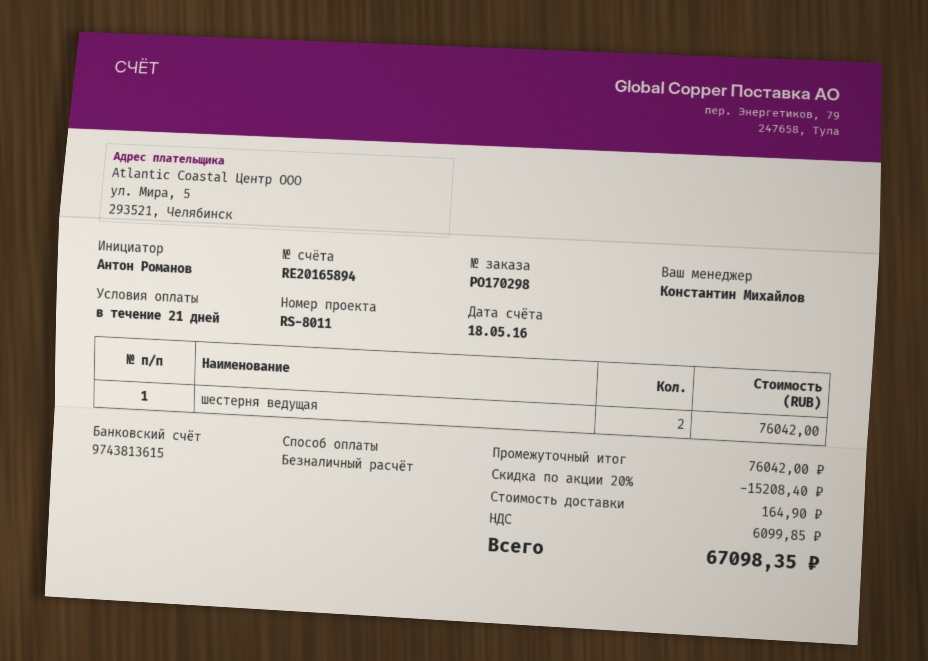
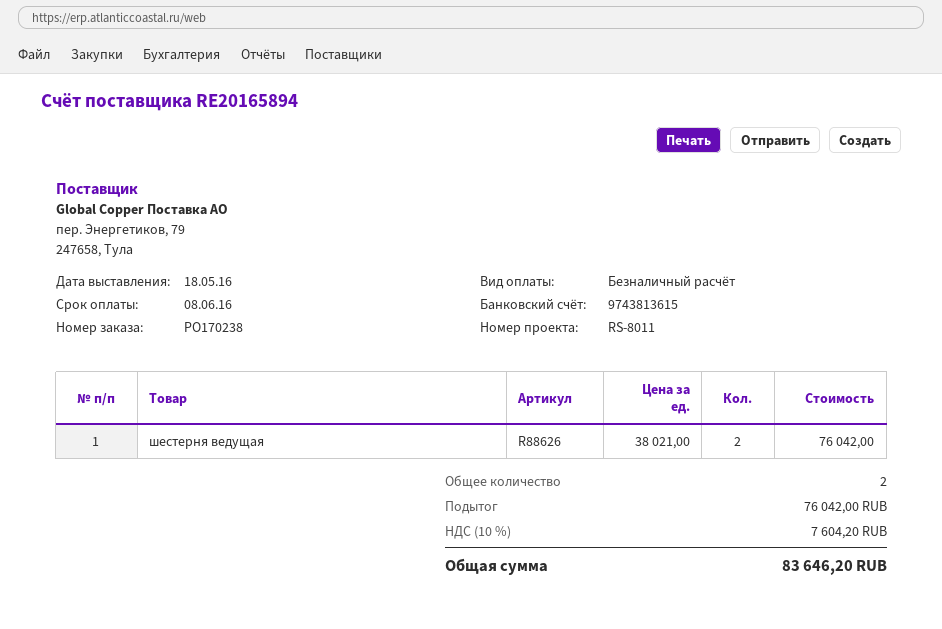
order number: PO170298 -> PO170238
discount: 20% = 15208.40 -> none
shipping: 164.90 -> none
tax: 6099.85 -> 7604.20
total: 67098.35 -> 83646.20

